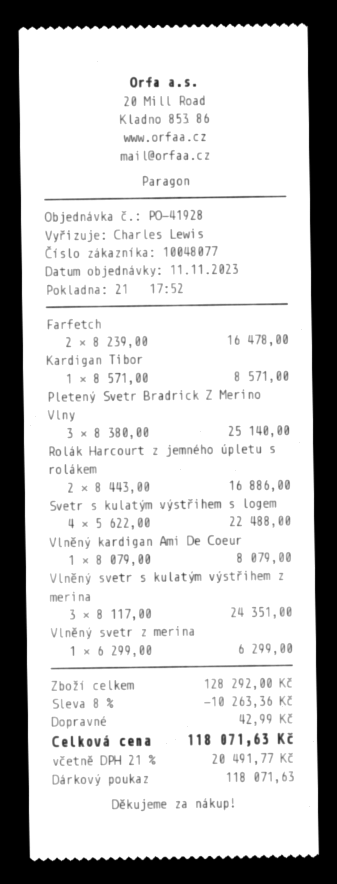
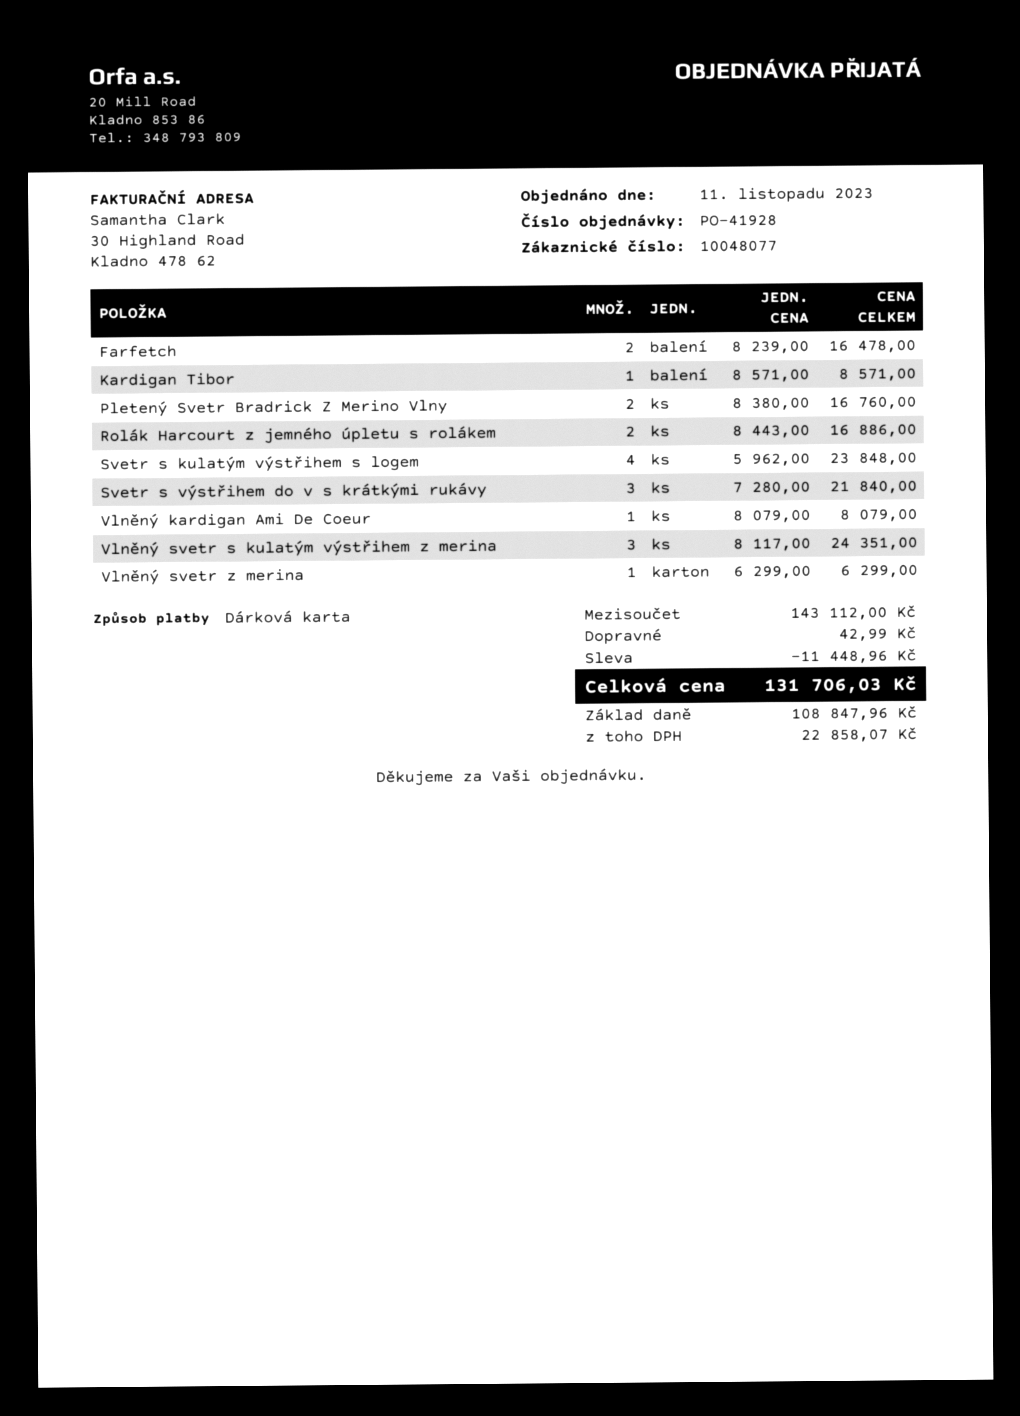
Pletený Svetr Bradrick Z Merino Vlny: 3 x 8380.00 = 25140.00 -> 2 x 8380.00 = 16760.00
Svetr s kulatým výstřihem s logem: 4 x 5622.00 = 22488.00 -> 4 x 5962.00 = 23848.00
Svetr s výstřihem do v s krátkými rukávy: none -> 3 x 7280.00 = 21840.00
subtotal: 128292.00 -> 143112.00
discount: 10263.36 -> 11448.96
tax: 20491.77 -> 22858.07
total: 118071.63 -> 131706.03

